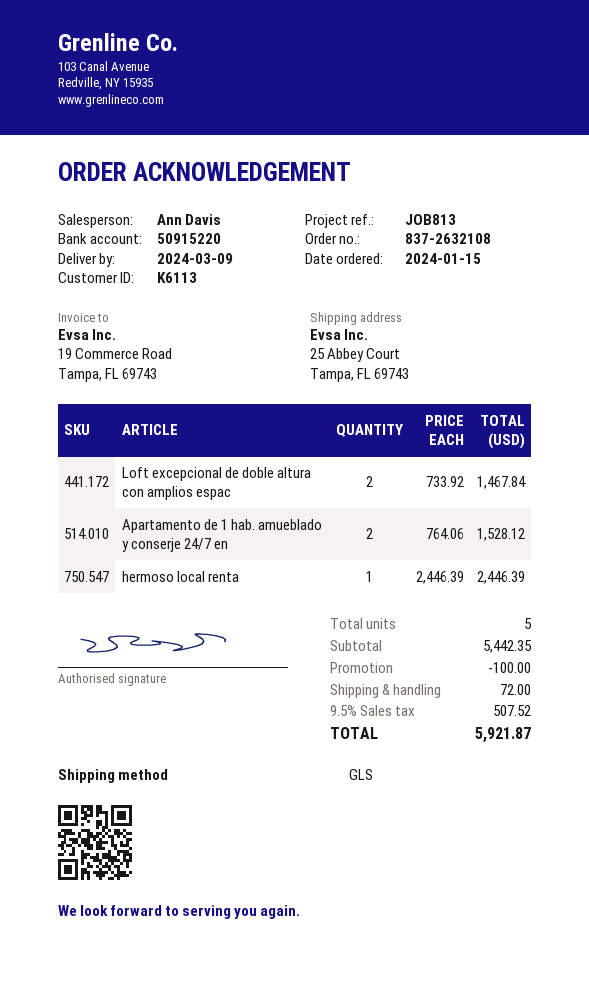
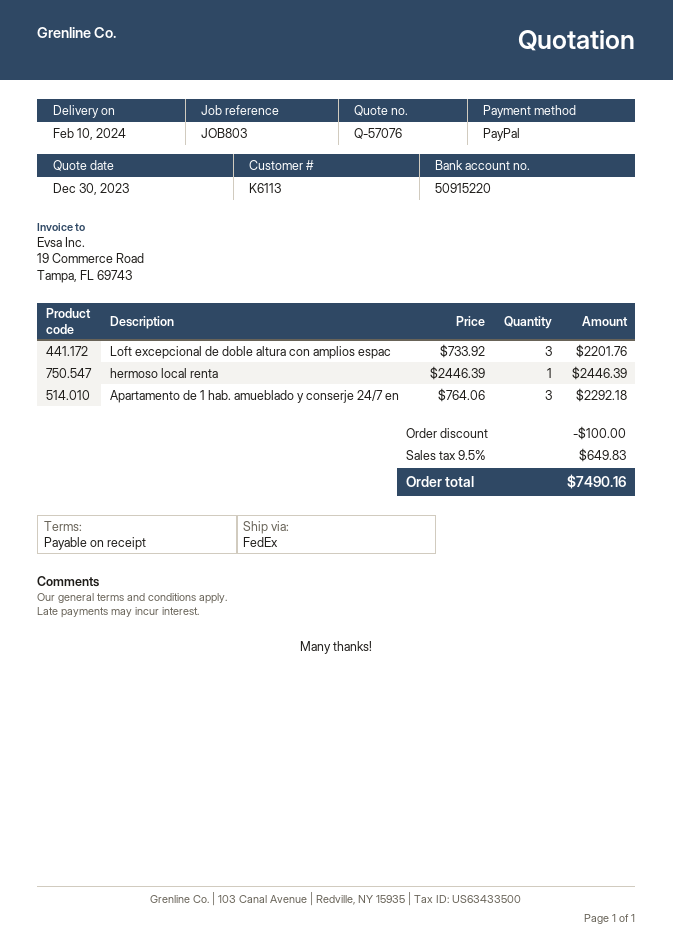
delivery date: 2024-03-09 -> 2024-02-10
reference: JOB813 -> JOB803
shipping method: GLS -> FedEx
Loft excepcional de doble altura con amplios espac: 2 x 733.92 = 1467.84 -> 3 x 733.92 = 2201.76
Apartamento de 1 hab. amueblado y conserje 24/7 en: 2 x 764.06 = 1528.12 -> 3 x 764.06 = 2292.18
shipping: 72.00 -> none
tax: 9.5% = 507.52 -> 9.5% = 649.83
total: 5921.87 -> 7490.16

